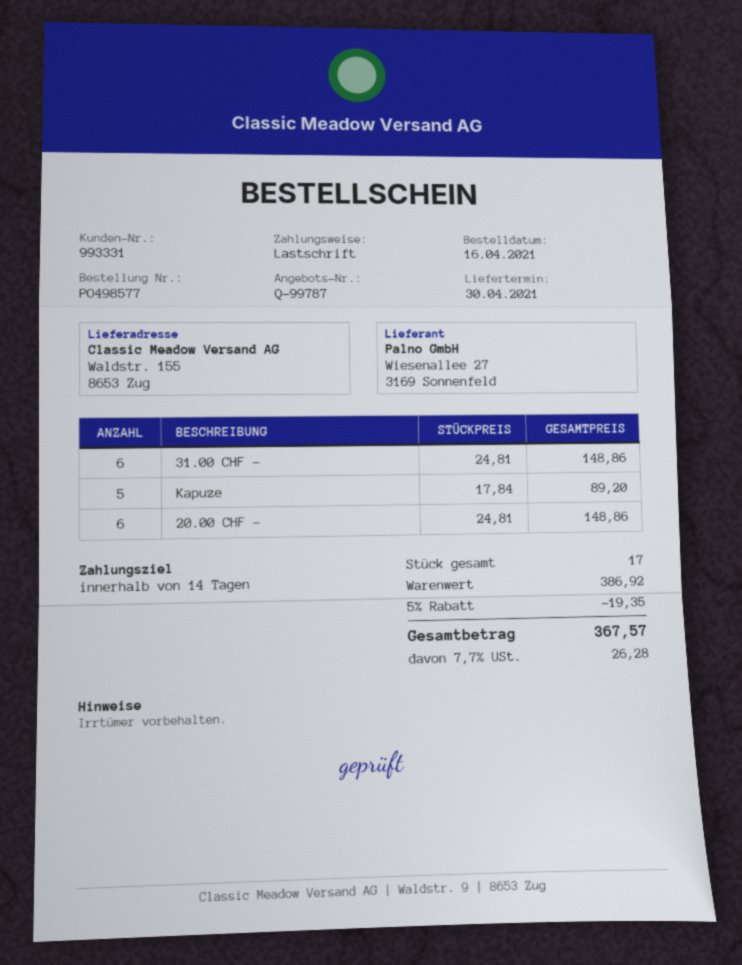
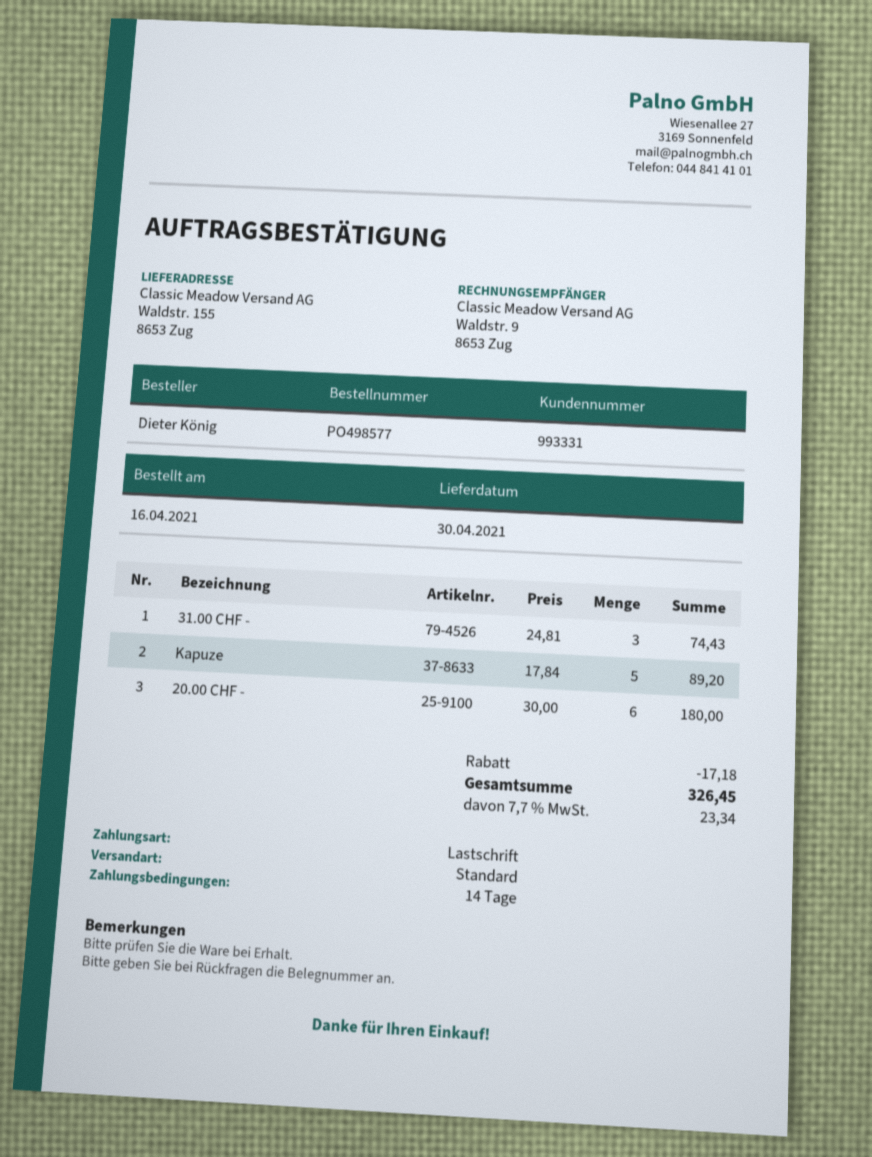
31.00 CHF -: 6 x 24.81 = 148.86 -> 3 x 24.81 = 74.43
20.00 CHF -: 6 x 24.81 = 148.86 -> 6 x 30.00 = 180.00
discount: 19.35 -> 17.18
tax: 7.7% = 26.28 -> 7.7% = 23.34
total: 367.57 -> 326.45

